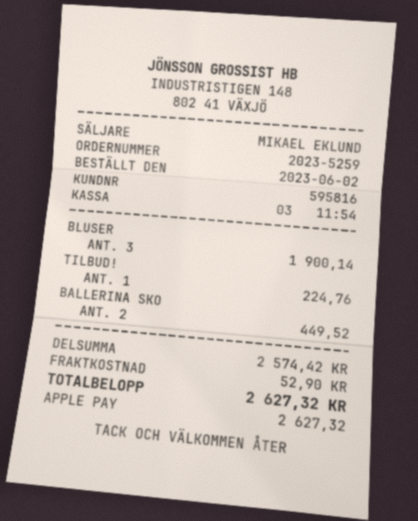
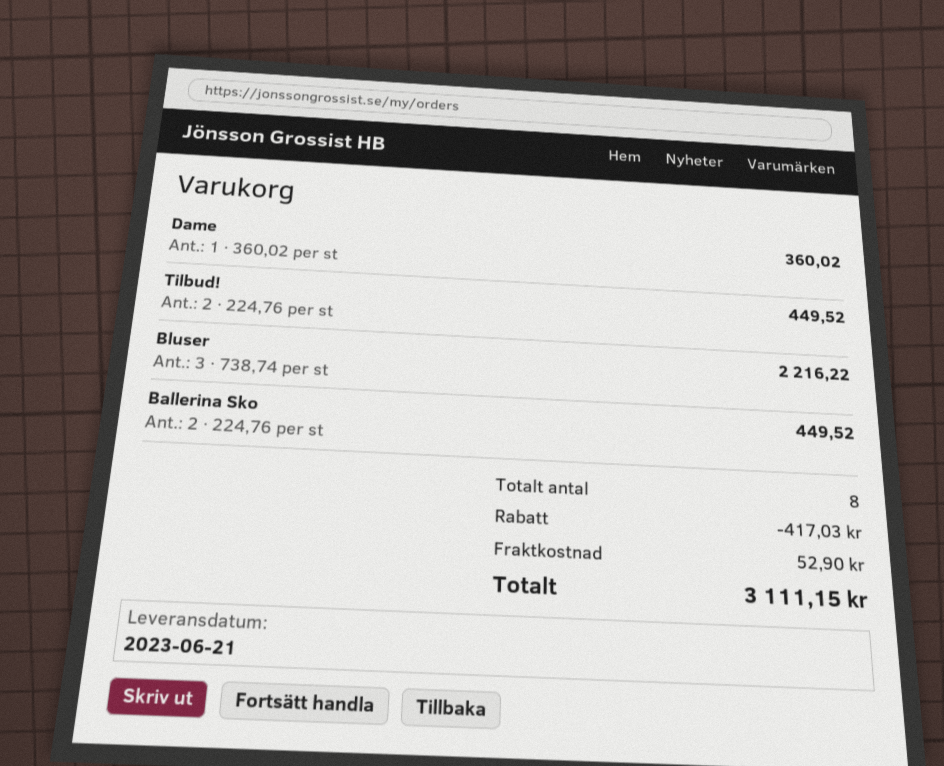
BLUSER: 3 for 1900.14 -> 3 for 2216.22
TILBUD!: 1 for 224.76 -> 2 for 449.52
Dame: none -> 1 for 360.02
discount: none -> 417.03
total: 2627.32 -> 3111.15

